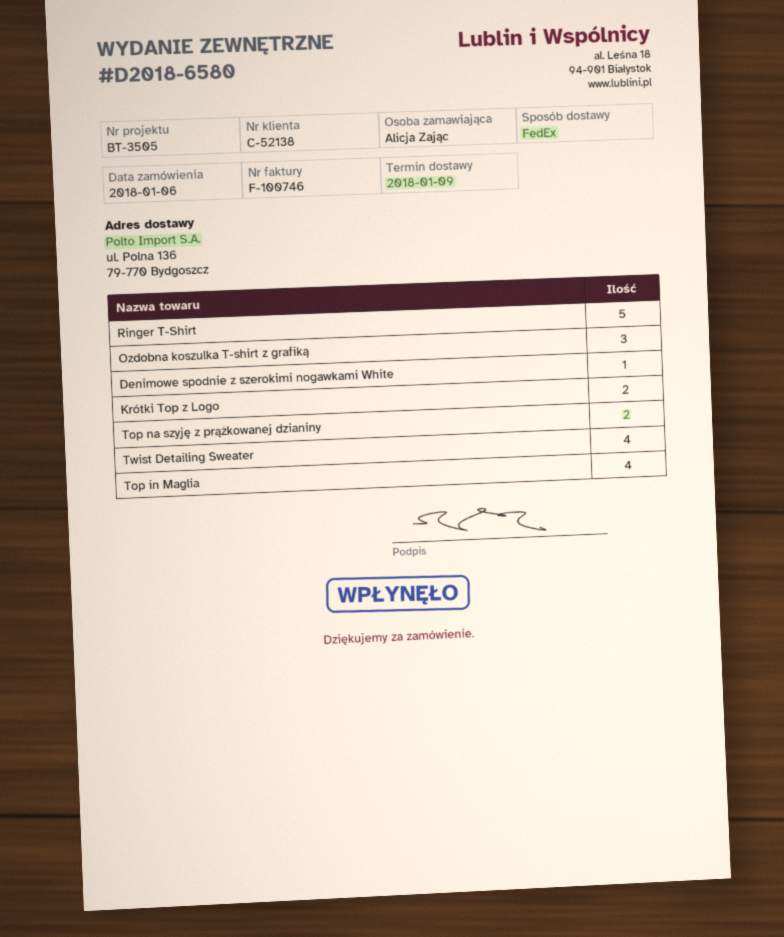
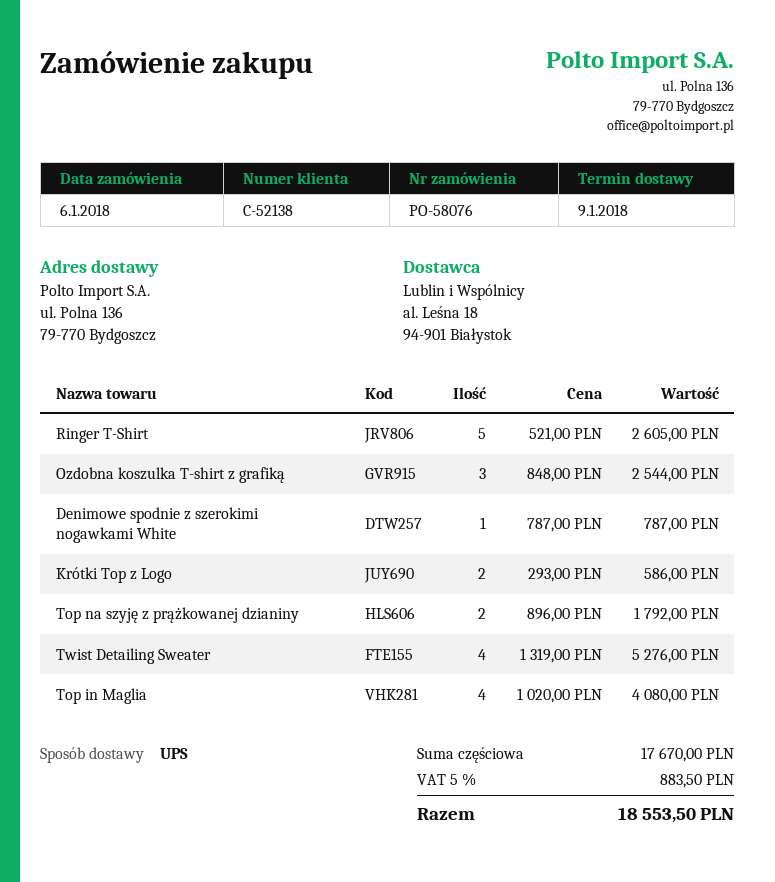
shipping method: FedEx -> UPS

